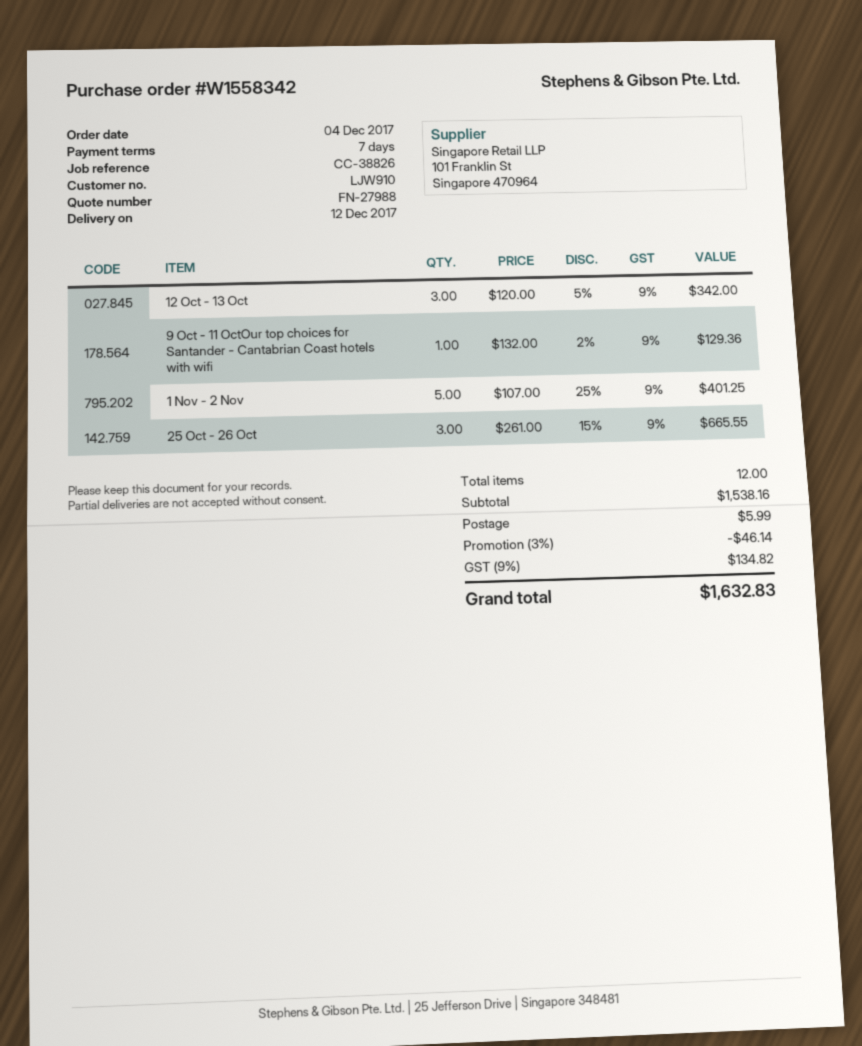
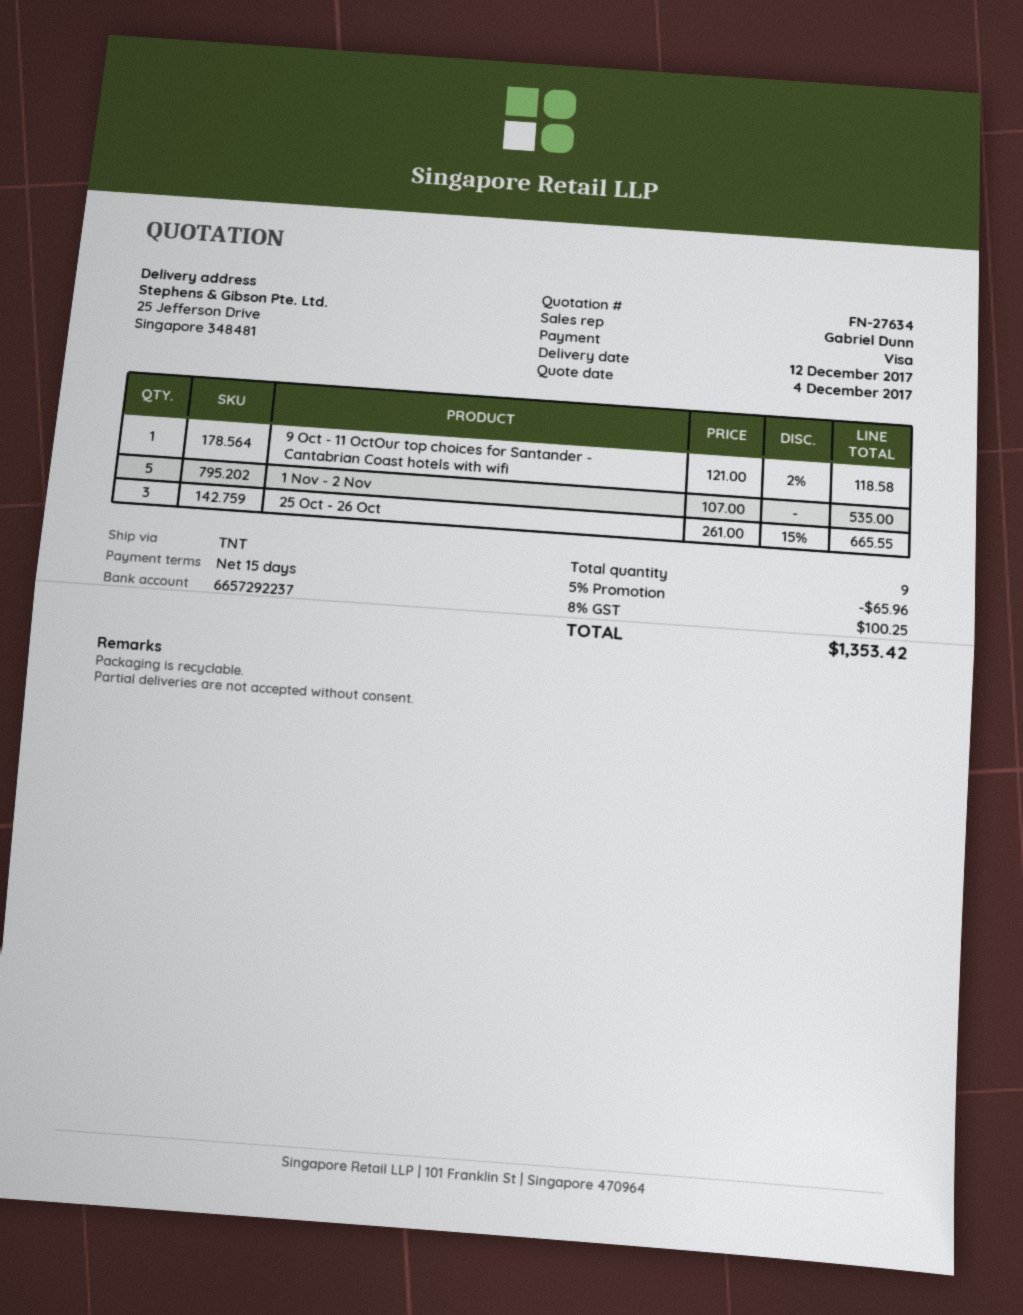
quote number: FN-27988 -> FN-27634
payment terms: 7 days -> 15 days
12 Oct - 13 Oct: 3 x 120.00 - 5% = 342.00 -> none
9 Oct - 11 OctOur top choices for Santander - Cantabrian Coast hotels with wifi: 1 x 132.00 - 2% = 129.36 -> 1 x 121.00 - 2% = 118.58
1 Nov - 2 Nov: 5 x 107.00 - 25% = 401.25 -> 5 x 107.00 = 535.00
total quantity: 12 -> 9
discount: 3% = 46.14 -> 5% = 65.96
shipping: 5.99 -> none
tax: 9% = 134.82 -> 8% = 100.25
total: 1632.83 -> 1353.42

